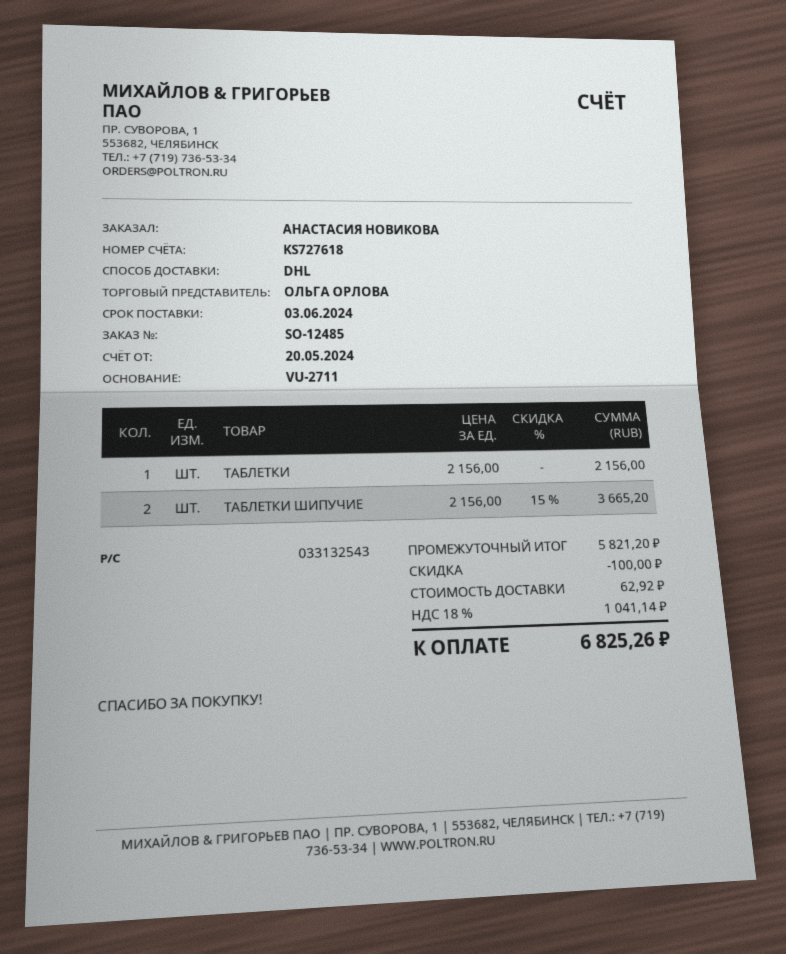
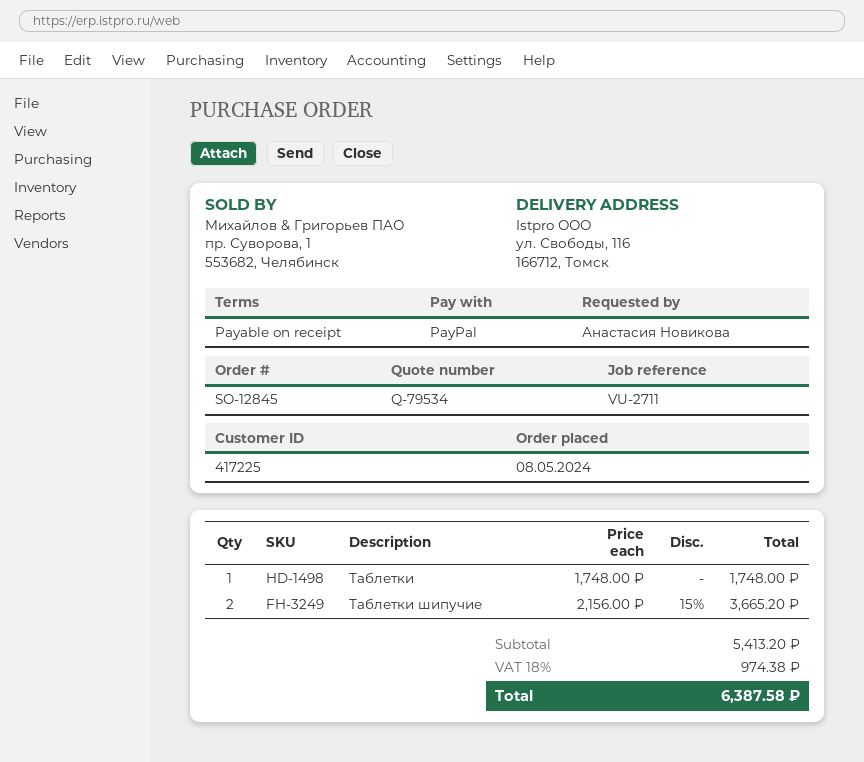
order number: SO-12485 -> SO-12845
ТАБЛЕТКИ: 1 x 2156.00 = 2156.00 -> 1 x 1748.00 = 1748.00
subtotal: 5821.20 -> 5413.20
discount: 100.00 -> none
shipping: 62.92 -> none
tax: 18% = 1041.14 -> 18% = 974.38
total: 6825.26 -> 6387.58

